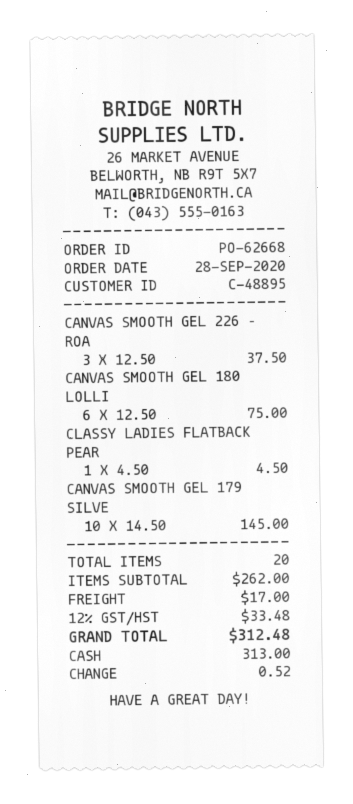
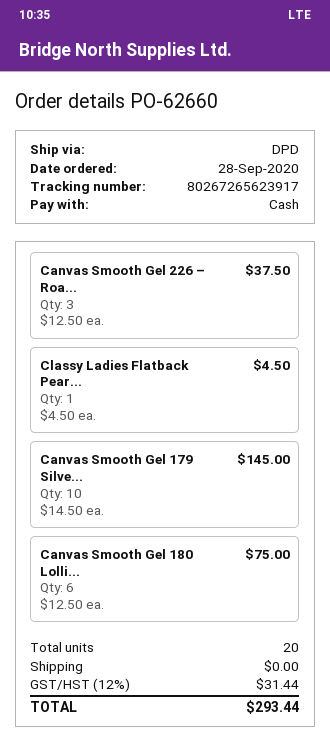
order number: PO-62668 -> PO-62660
shipping: 17.00 -> 0.00
tax: 12% = 33.48 -> 12% = 31.44
total: 312.48 -> 293.44

